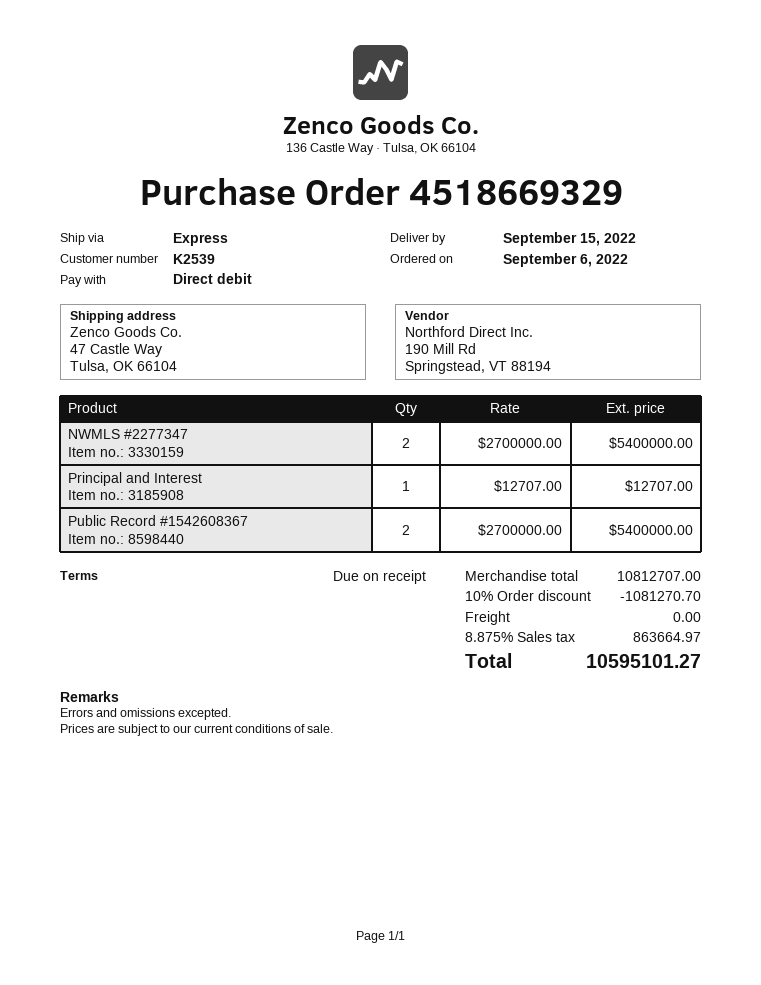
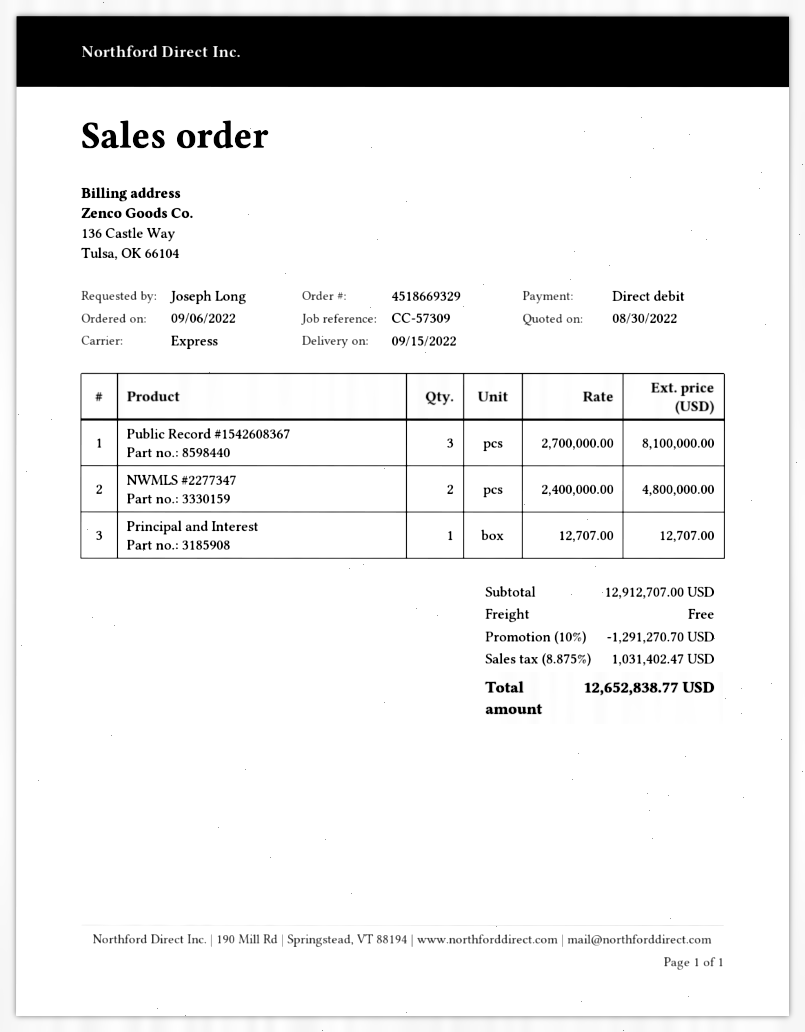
NWMLS #2277347: 2 x 2700000.00 = 5400000.00 -> 2 x 2400000.00 = 4800000.00
Public Record #1542608367: 2 x 2700000.00 = 5400000.00 -> 3 x 2700000.00 = 8100000.00
subtotal: 10812707.00 -> 12912707.00
discount: 10% = 1081270.70 -> 10% = 1291270.70
tax: 8.875% = 863664.97 -> 8.875% = 1031402.47
total: 10595101.27 -> 12652838.77

